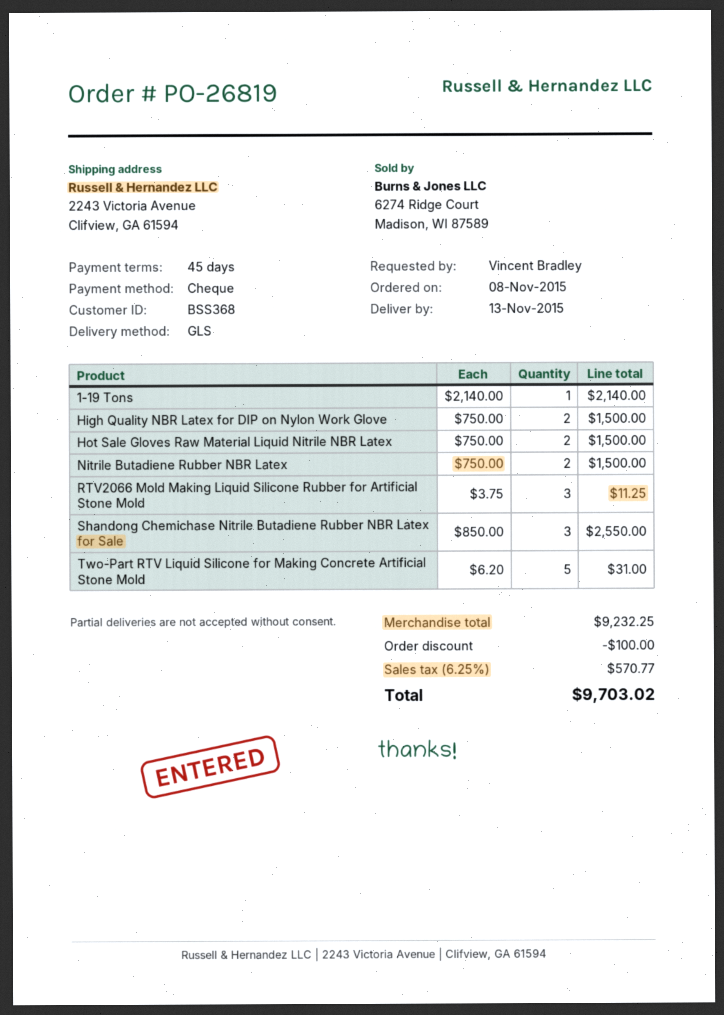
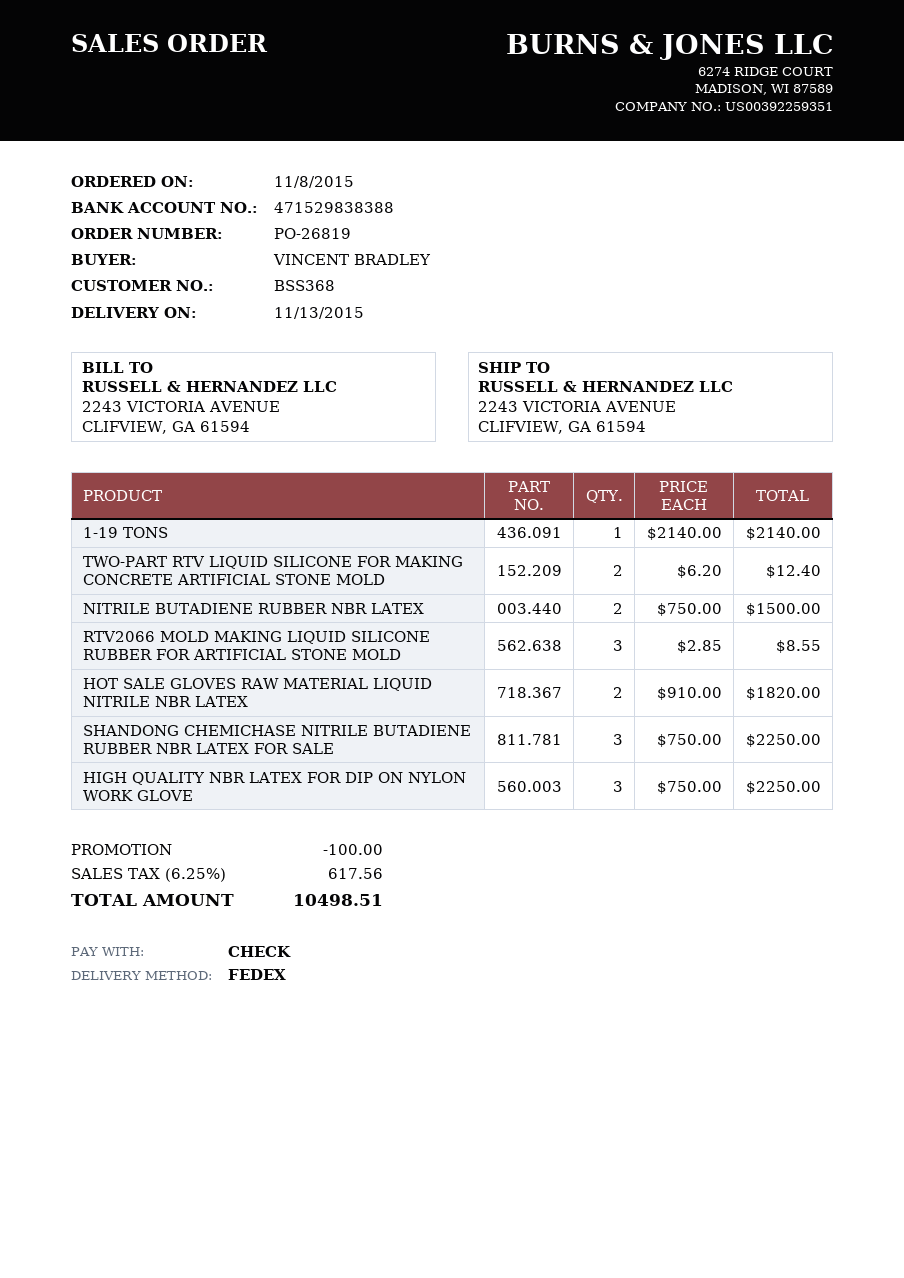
shipping method: GLS -> FedEx
High Quality NBR Latex for DIP on Nylon Work Glove: 2 x 750.00 = 1500.00 -> 3 x 750.00 = 2250.00
Hot Sale Gloves Raw Material Liquid Nitrile NBR Latex: 2 x 750.00 = 1500.00 -> 2 x 910.00 = 1820.00
RTV2066 Mold Making Liquid Silicone Rubber for Artificial Stone Mold: 3 x 3.75 = 11.25 -> 3 x 2.85 = 8.55
Shandong Chemichase Nitrile Butadiene Rubber NBR Latex for Sale: 3 x 850.00 = 2550.00 -> 3 x 750.00 = 2250.00
Two-Part RTV Liquid Silicone for Making Concrete Artificial Stone Mold: 5 x 6.20 = 31.00 -> 2 x 6.20 = 12.40
tax: 6.25% = 570.77 -> 6.25% = 617.56
total: 9703.02 -> 10498.51

